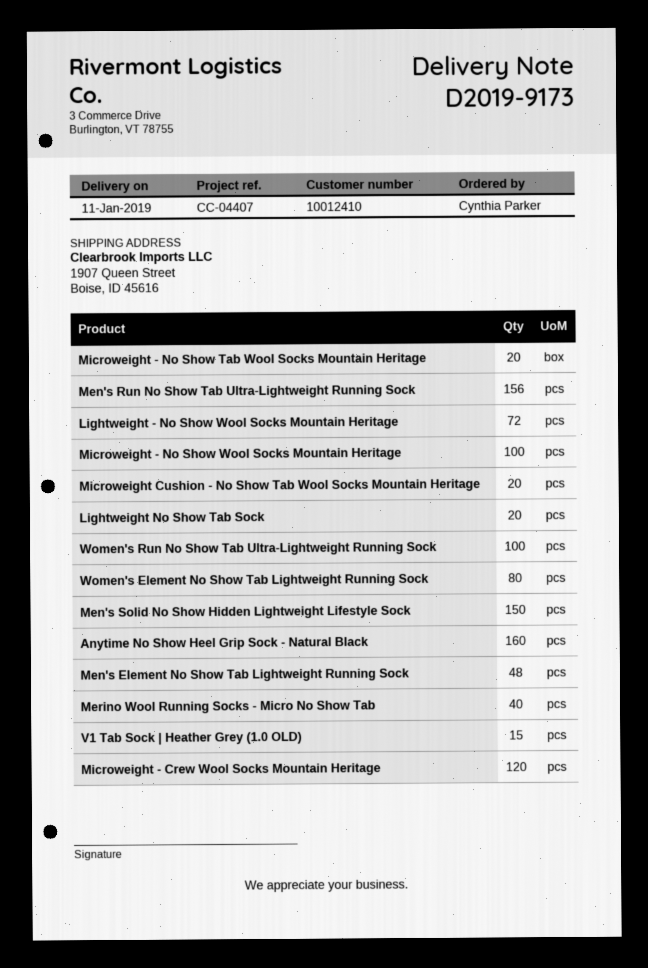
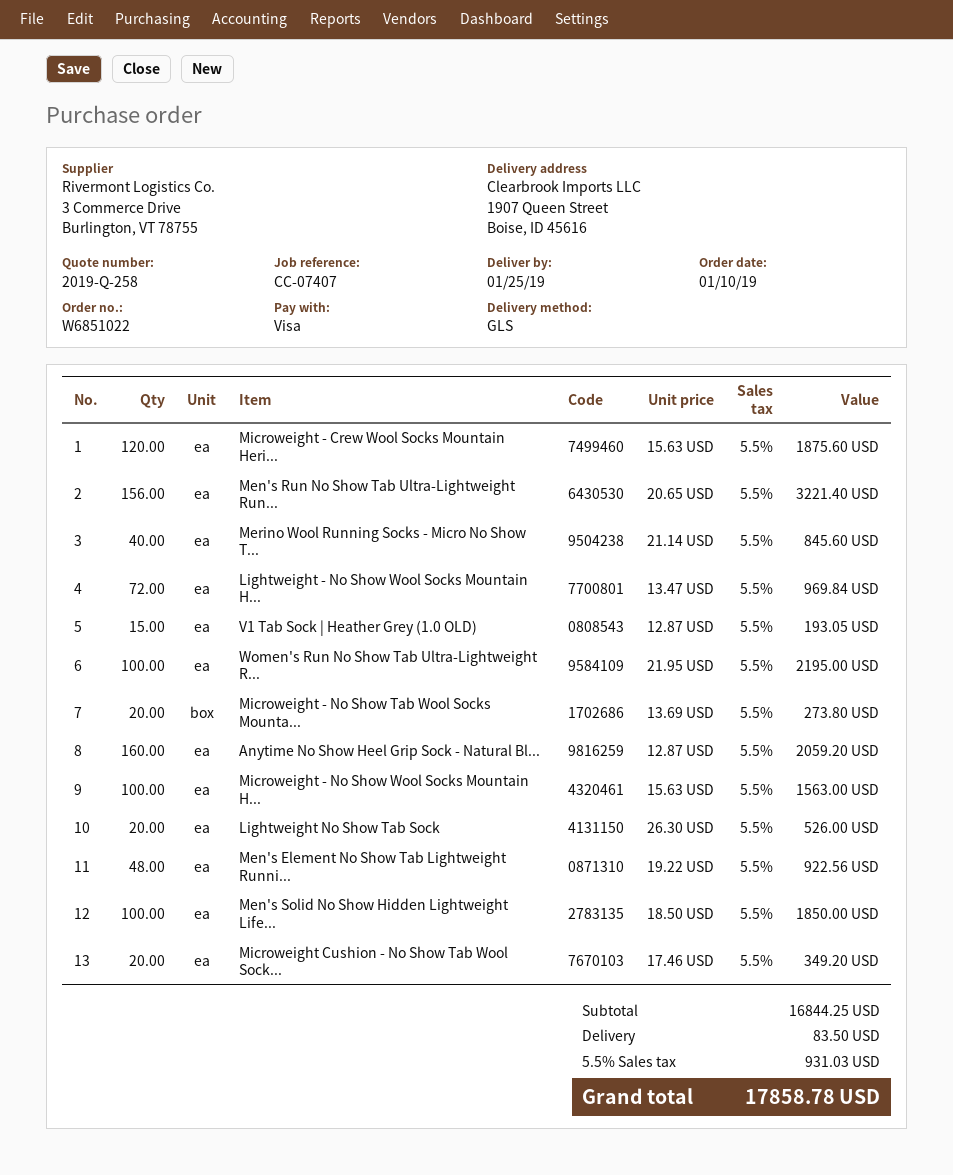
delivery date: 2019-01-11 -> 2019-01-25
reference: CC-04407 -> CC-07407
Women's Element No Show Tab Lightweight Running Sock: 80 -> none
Men's Solid No Show Hidden Lightweight Lifestyle Sock: 150 -> 100

